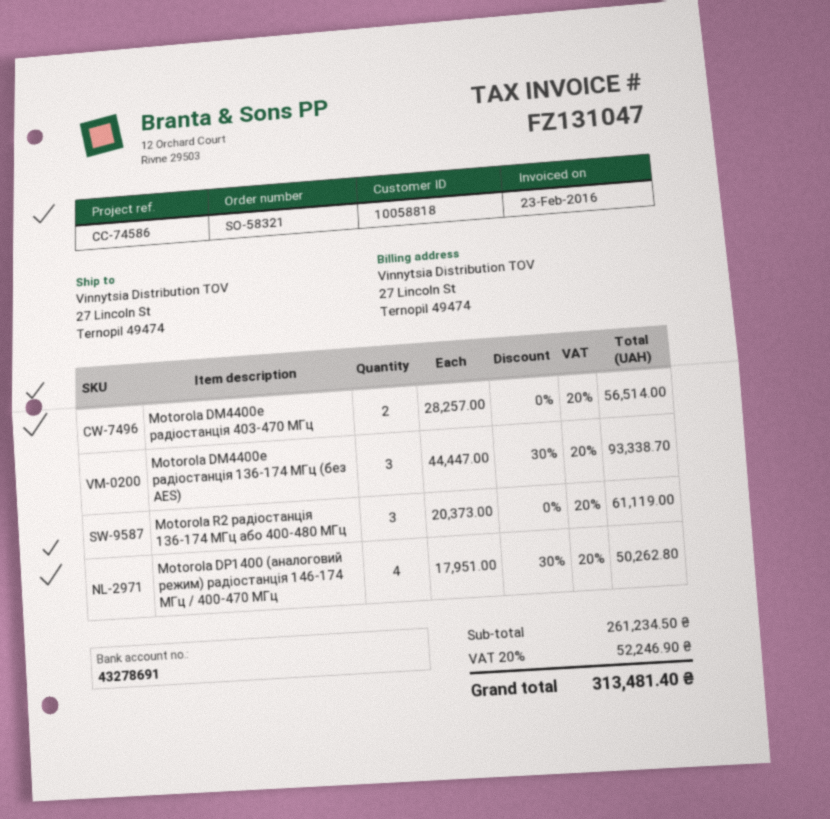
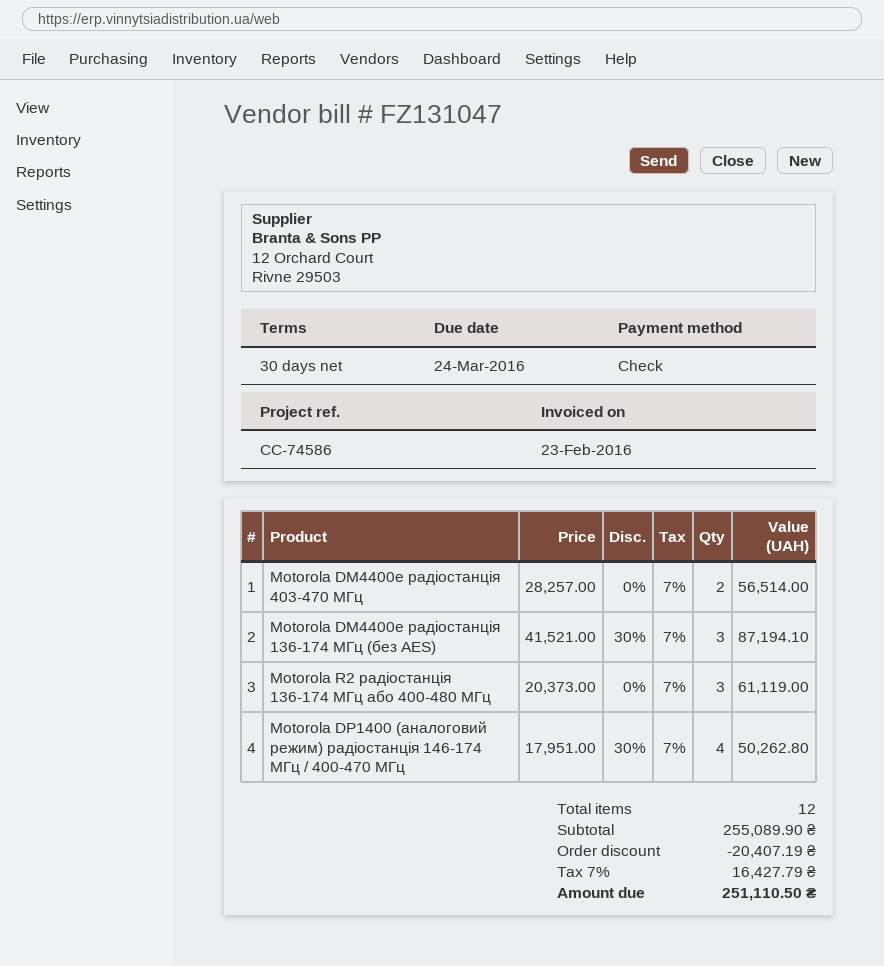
Motorola DM4400e радіостанція 136-174 МГц (без AES): 3 x 44447.00 - 30% = 93338.70 -> 3 x 41521.00 - 30% = 87194.10
subtotal: 261234.50 -> 255089.90
discount: none -> 20407.19
tax: 20% = 52246.90 -> 7% = 16427.79
total: 313481.40 -> 251110.50

